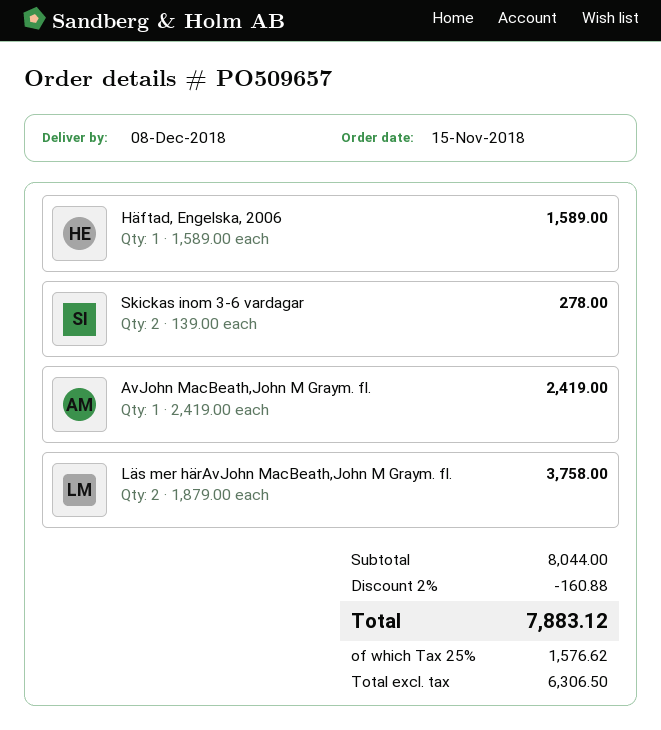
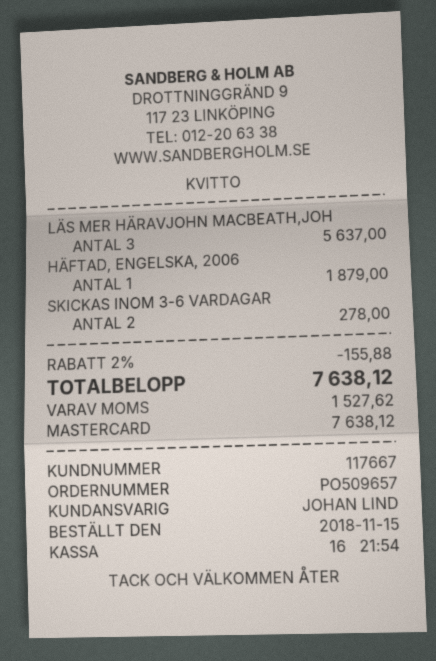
Häftad, Engelska, 2006: 1 for 1589.00 -> 1 for 1879.00
AvJohn MacBeath,John M Graym. fl.: 1 for 2419.00 -> none
Läs mer härAvJohn MacBeath,John M Graym. fl.: 2 for 3758.00 -> 3 for 5637.00
discount: 2% = 160.88 -> 2% = 155.88
tax: 1576.62 -> 1527.62
total: 7883.12 -> 7638.12

